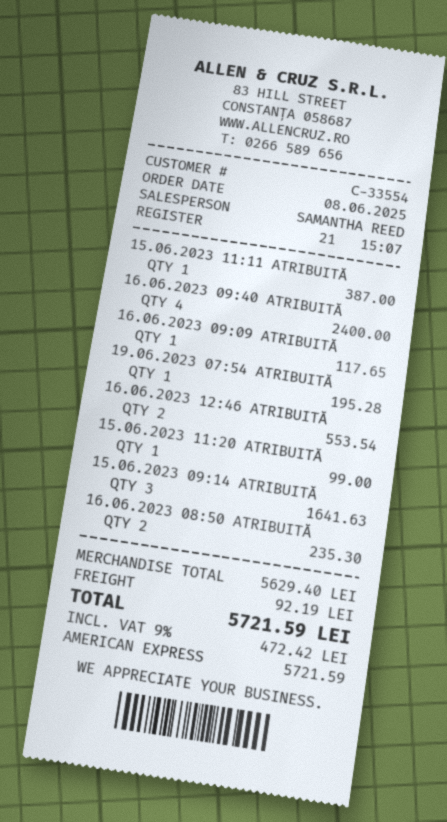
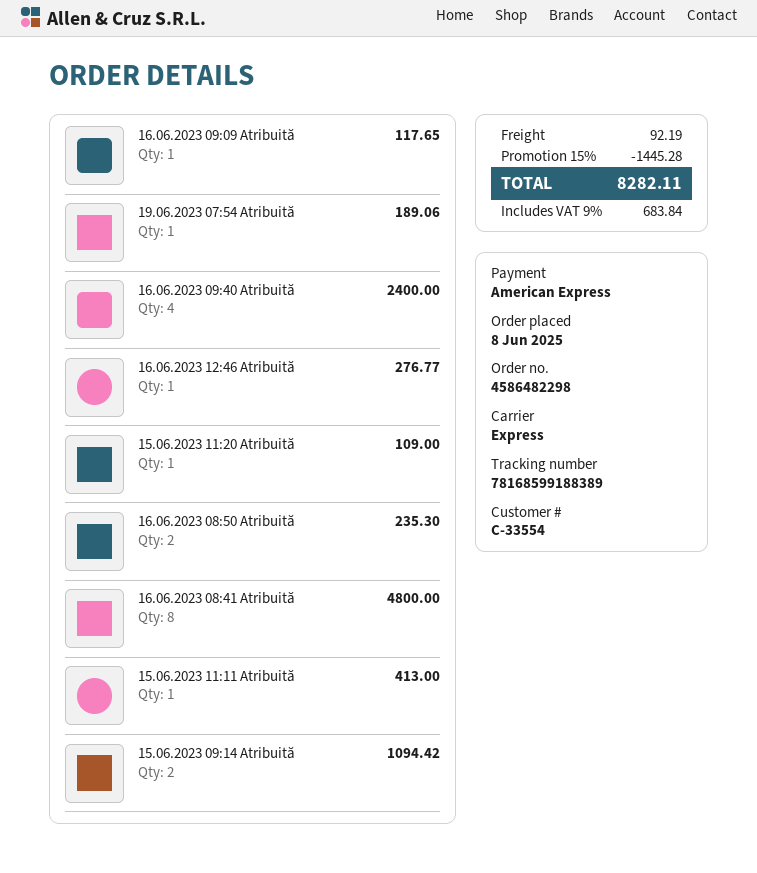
15.06.2023 11:11 ATRIBUITĂ: 1 for 387.00 -> 1 for 413.00
19.06.2023 07:54 ATRIBUITĂ: 1 for 195.28 -> 1 for 189.06
16.06.2023 12:46 ATRIBUITĂ: 2 for 553.54 -> 1 for 276.77
15.06.2023 11:20 ATRIBUITĂ: 1 for 99.00 -> 1 for 109.00
15.06.2023 09:14 ATRIBUITĂ: 3 for 1641.63 -> 2 for 1094.42
16.06.2023 08:41 Atribuită: none -> 8 for 4800.00
discount: none -> 15% = 1445.28
tax: 9% = 472.42 -> 9% = 683.84
total: 5721.59 -> 8282.11

